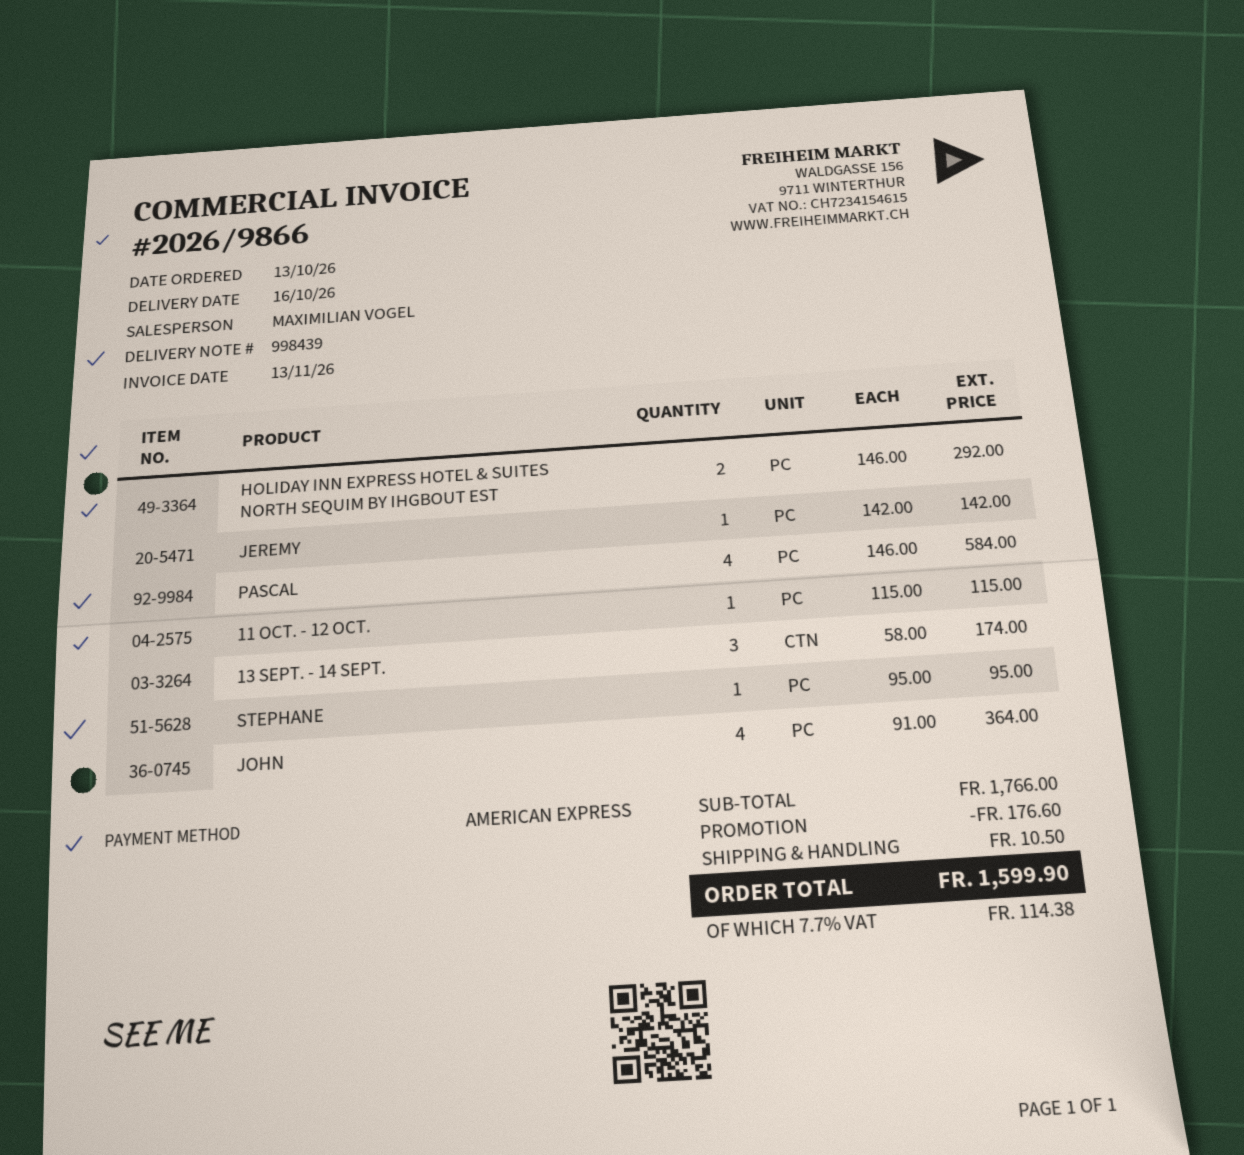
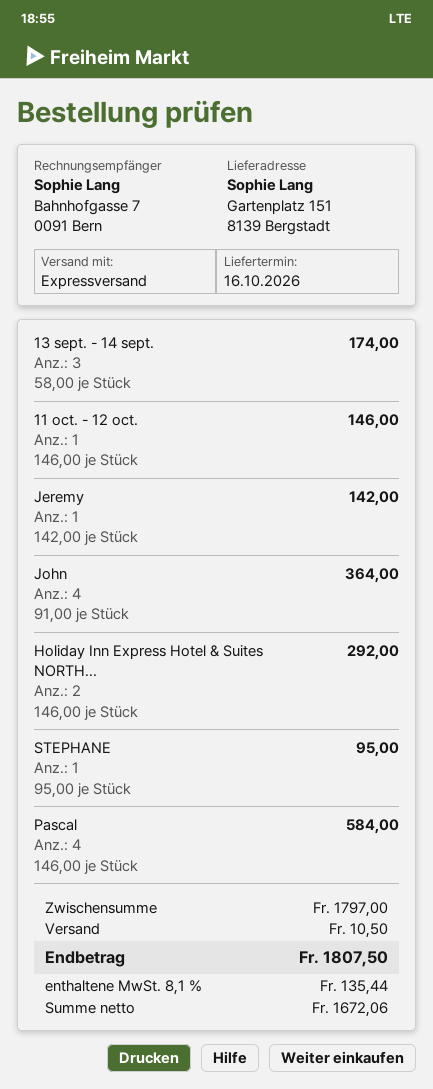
11 OCT. - 12 OCT.: 1 x 115.00 = 115.00 -> 1 x 146.00 = 146.00
subtotal: 1766.00 -> 1797.00
discount: 176.60 -> none
tax: 7.7% = 114.38 -> 8.1% = 135.44
total: 1599.90 -> 1807.50

